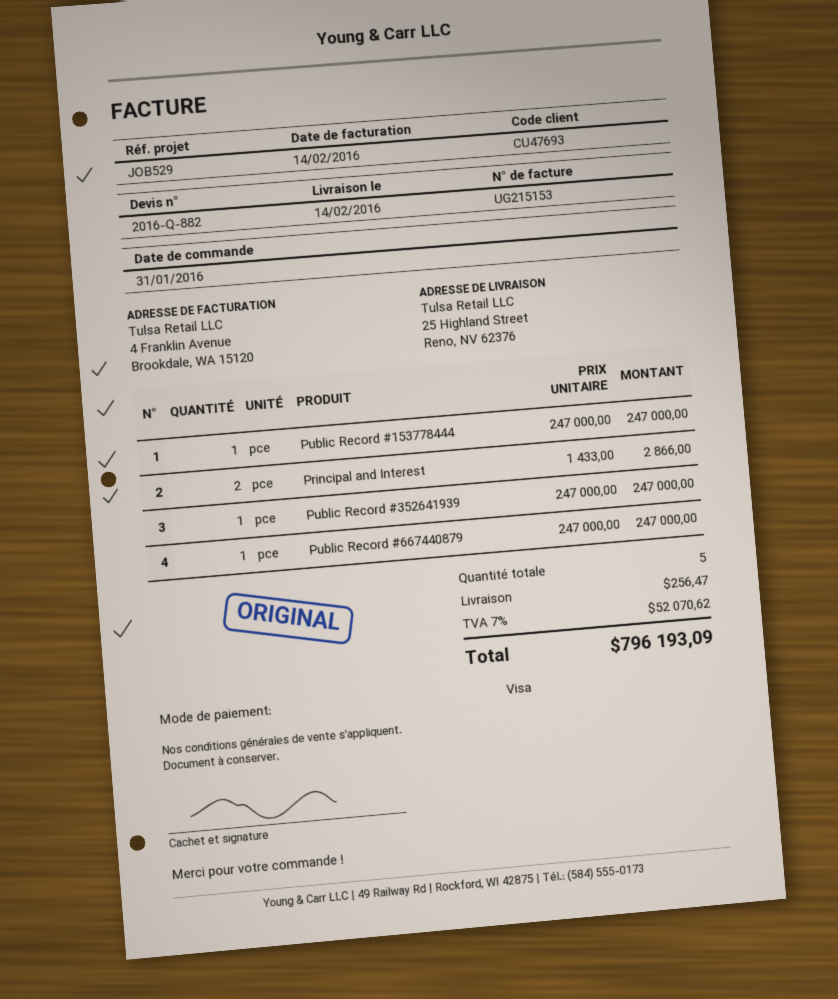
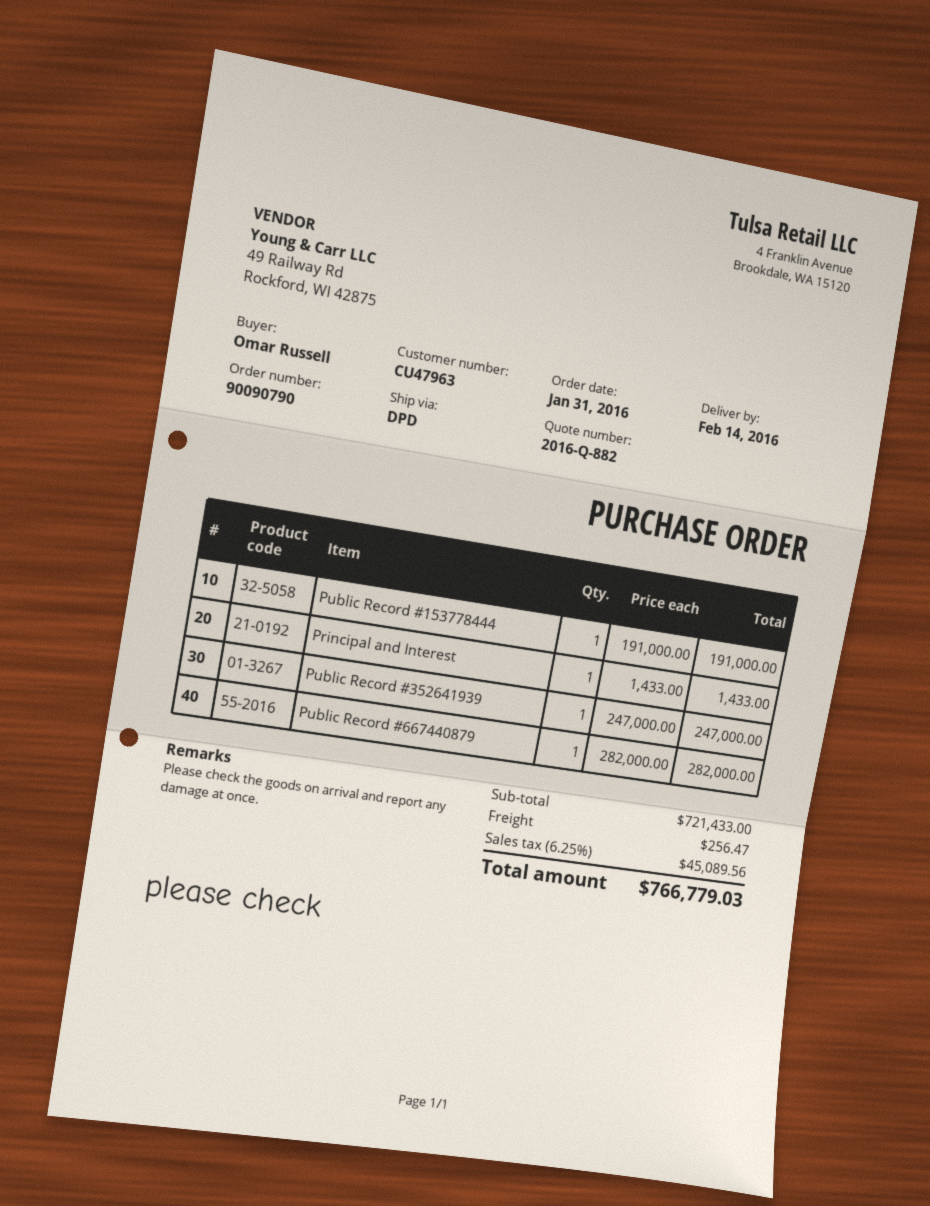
customer number: CU47693 -> CU47963
Public Record #153778444: 1 x 247000.00 = 247000.00 -> 1 x 191000.00 = 191000.00
Principal and Interest: 2 x 1433.00 = 2866.00 -> 1 x 1433.00 = 1433.00
Public Record #667440879: 1 x 247000.00 = 247000.00 -> 1 x 282000.00 = 282000.00
tax: 7% = 52070.62 -> 6.25% = 45089.56
total: 796193.09 -> 766779.03

